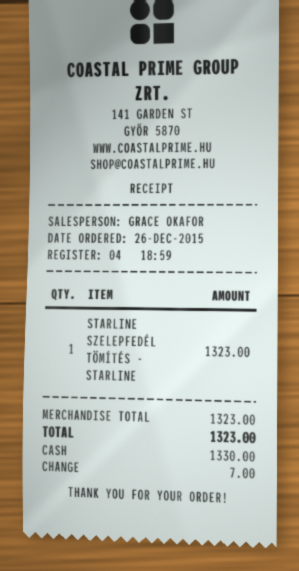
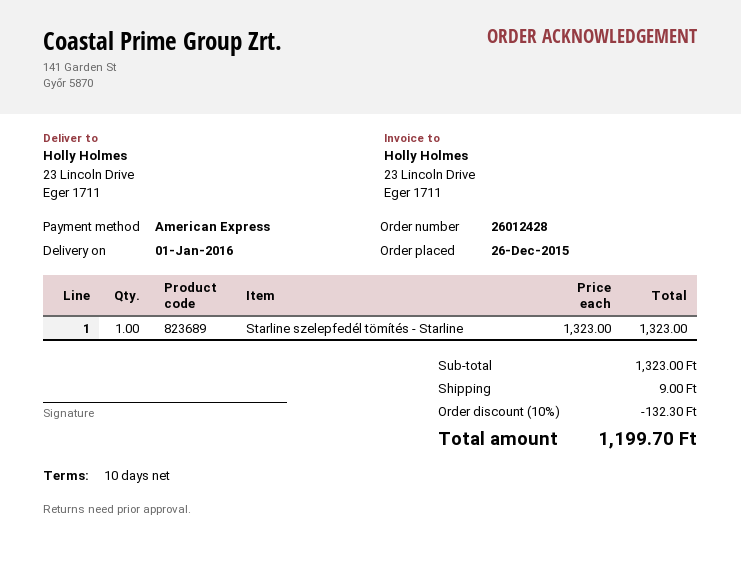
payment method: cash -> American Express
discount: none -> 10% = 132.30
shipping: none -> 9.00
total: 1323.00 -> 1199.70

